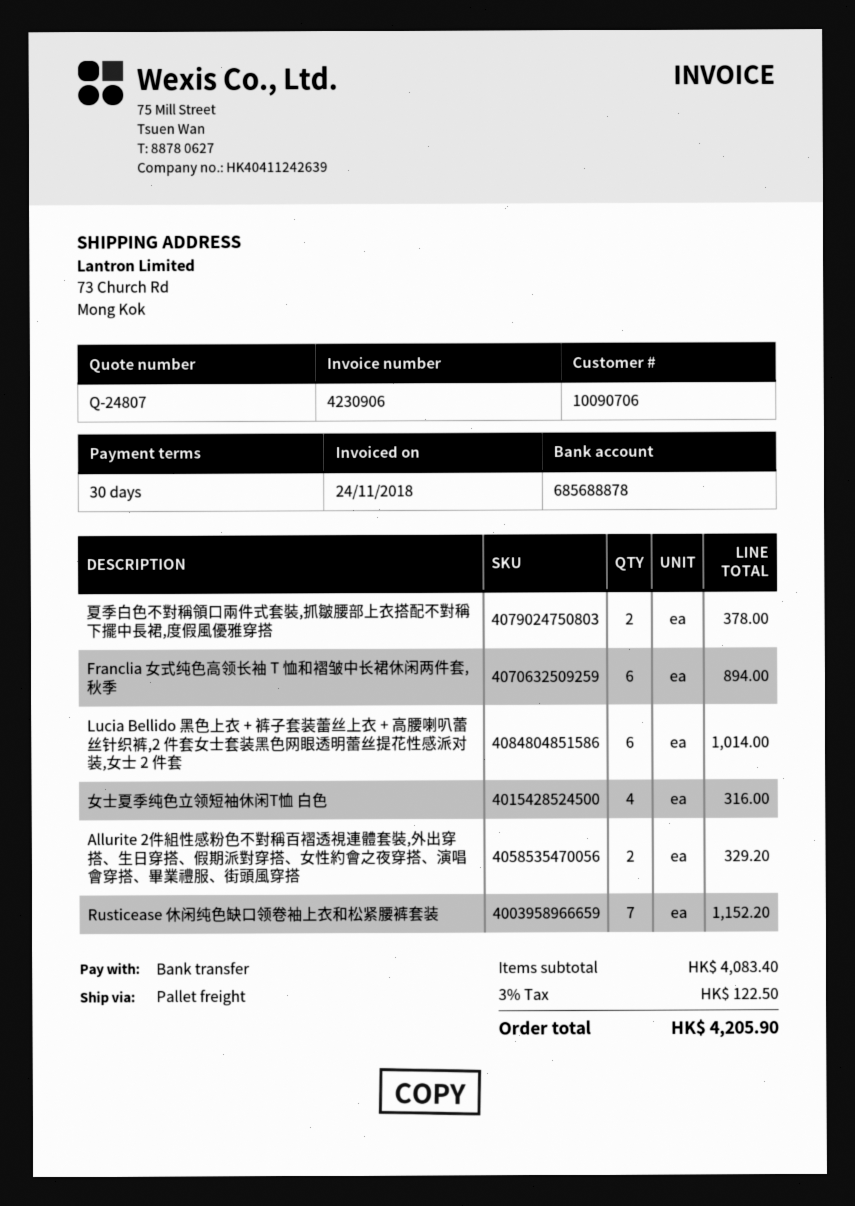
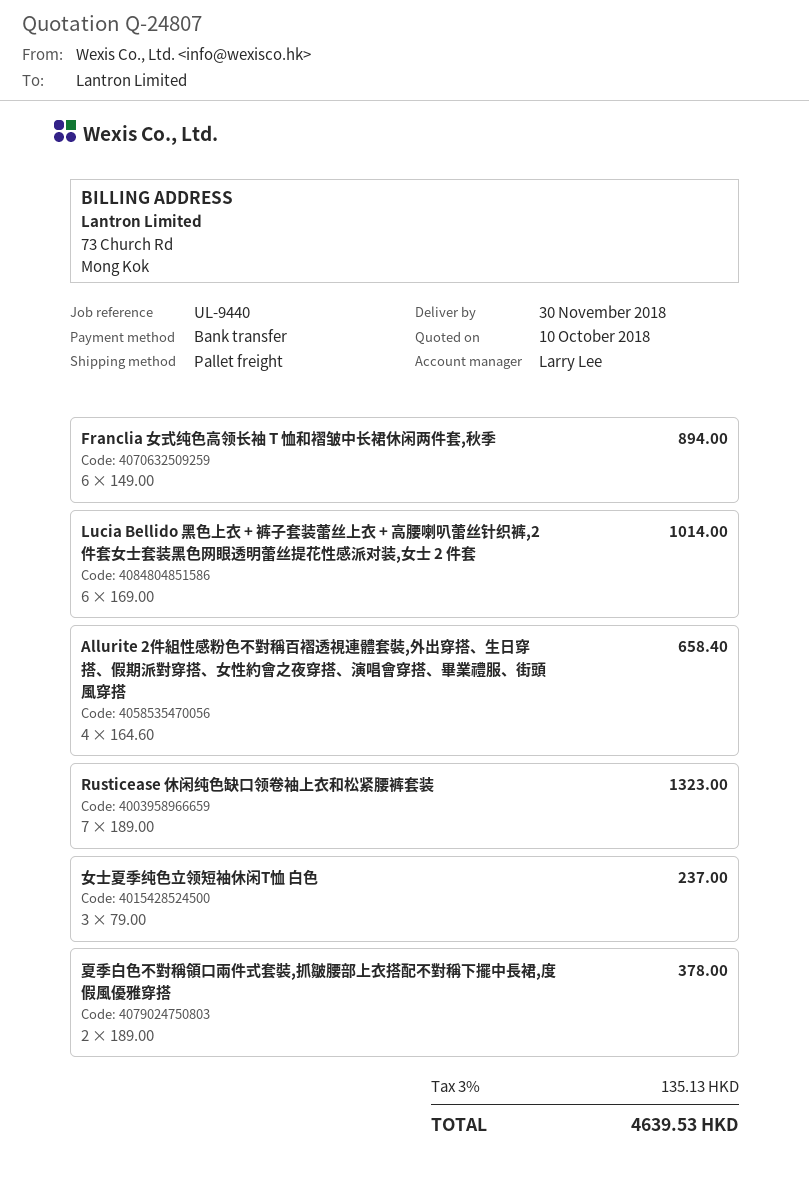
女士夏季纯色立领短袖休闲T恤 白色: 4 for 316.00 -> 3 for 237.00
Allurite 2件組性感粉色不對稱百褶透視連體套裝,外出穿搭、生日穿搭、假期派對穿搭、女性約會之夜穿搭、演唱會穿搭、畢業禮服、街頭風穿搭: 2 for 329.20 -> 4 for 658.40
Rusticease 休闲纯色缺口领卷袖上衣和松紧腰裤套装: 7 for 1152.20 -> 7 for 1323.00
tax: 3% = 122.50 -> 3% = 135.13
total: 4205.90 -> 4639.53

